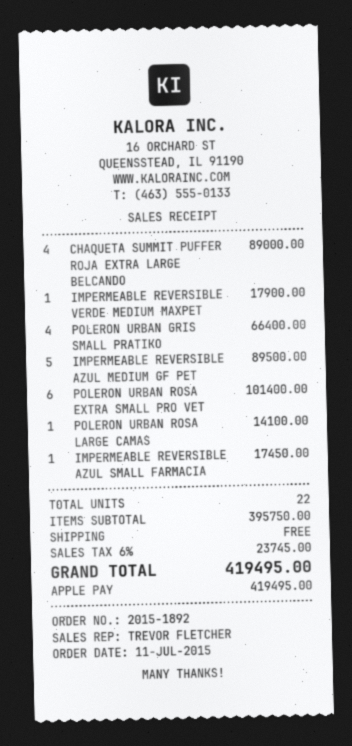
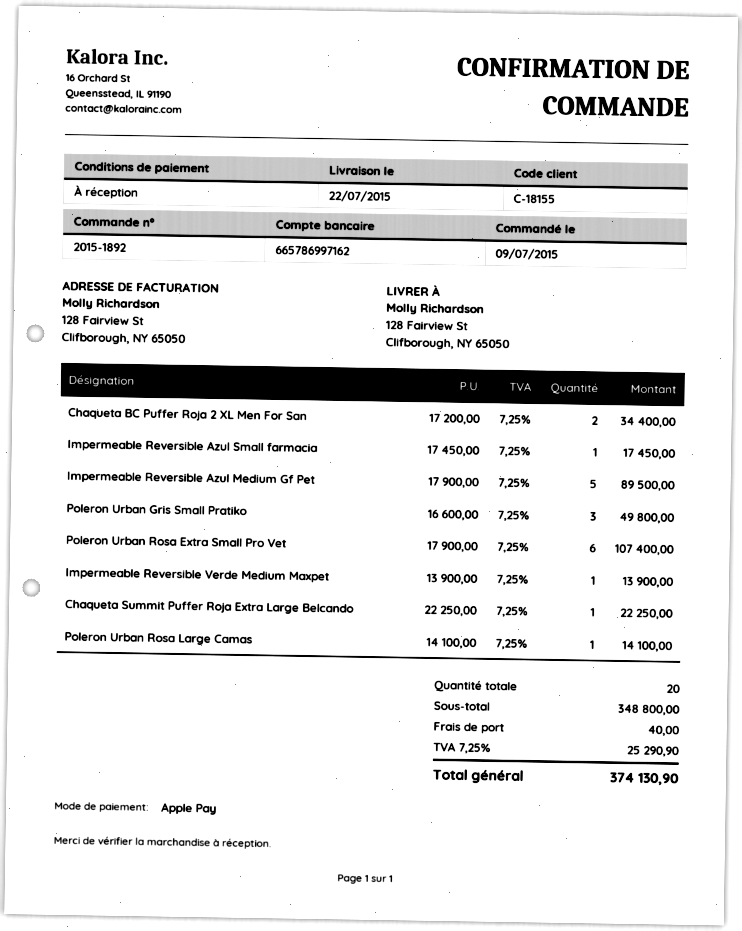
order date: 2015-07-11 -> 2015-07-09
CHAQUETA SUMMIT PUFFER ROJA EXTRA LARGE BELCANDO: 4 for 89000.00 -> 1 for 22250.00
IMPERMEABLE REVERSIBLE VERDE MEDIUM MAXPET: 1 for 17900.00 -> 1 for 13900.00
POLERON URBAN GRIS SMALL PRATIKO: 4 for 66400.00 -> 3 for 49800.00
POLERON URBAN ROSA EXTRA SMALL PRO VET: 6 for 101400.00 -> 6 for 107400.00
Chaqueta BC Puffer Roja 2 XL Men For San: none -> 2 for 34400.00
total quantity: 22 -> 20
subtotal: 395750.00 -> 348800.00
shipping: 0.00 -> 40.00
tax: 6% = 23745.00 -> 7.25% = 25290.90
total: 419495.00 -> 374130.90

